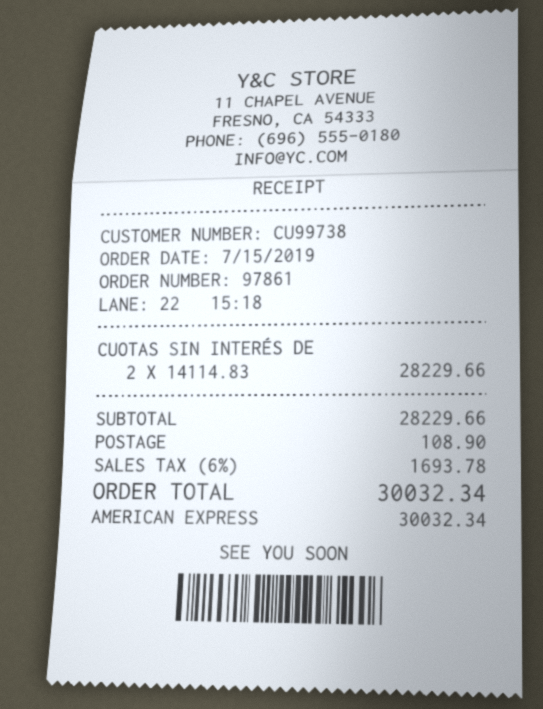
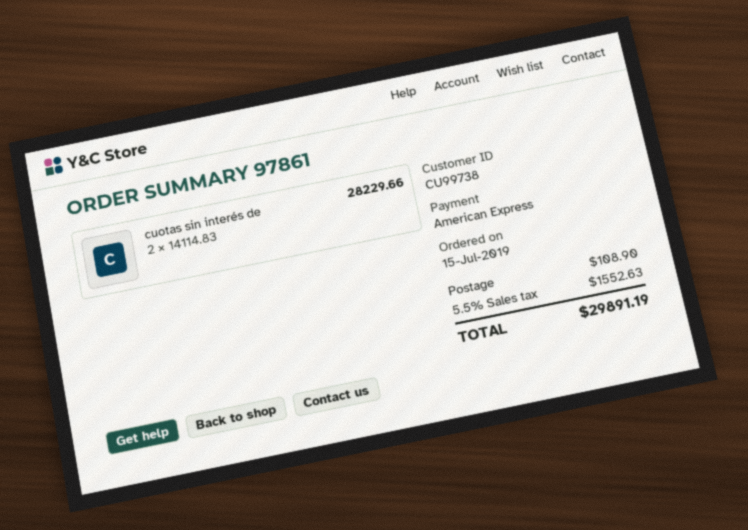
tax: 6% = 1693.78 -> 5.5% = 1552.63
total: 30032.34 -> 29891.19

